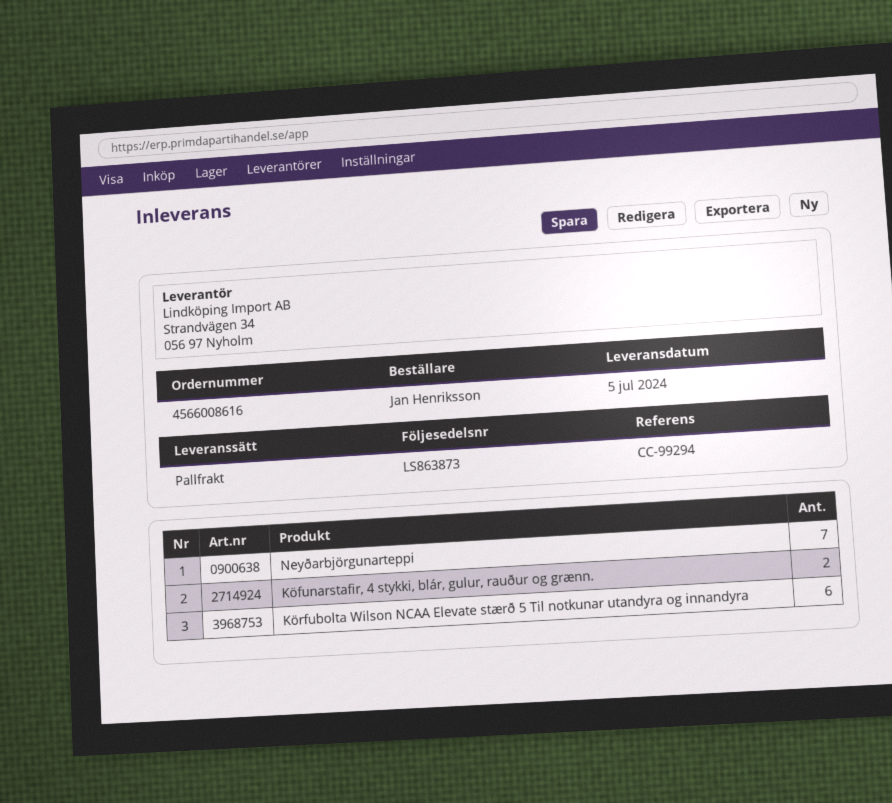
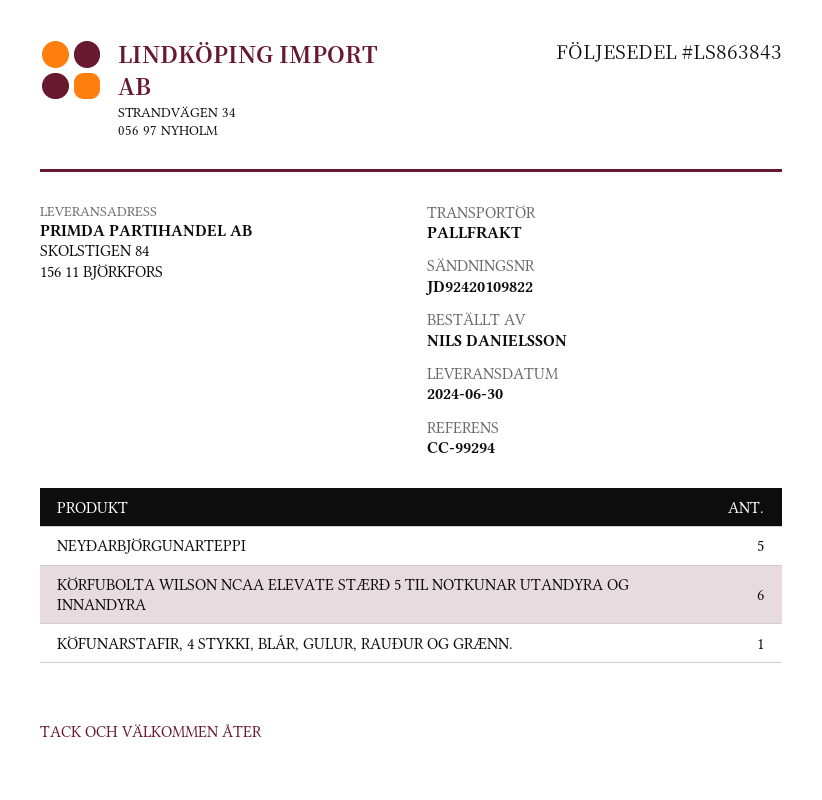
delivery note number: LS863873 -> LS863843
delivery date: 2024-07-05 -> 2024-06-30
ordered by: Jan Henriksson -> NILS DANIELSSON
Neyðarbjörgunarteppi: 7 -> 5
Köfunarstafir, 4 stykki, blár, gulur, rauður og grænn.: 2 -> 1

